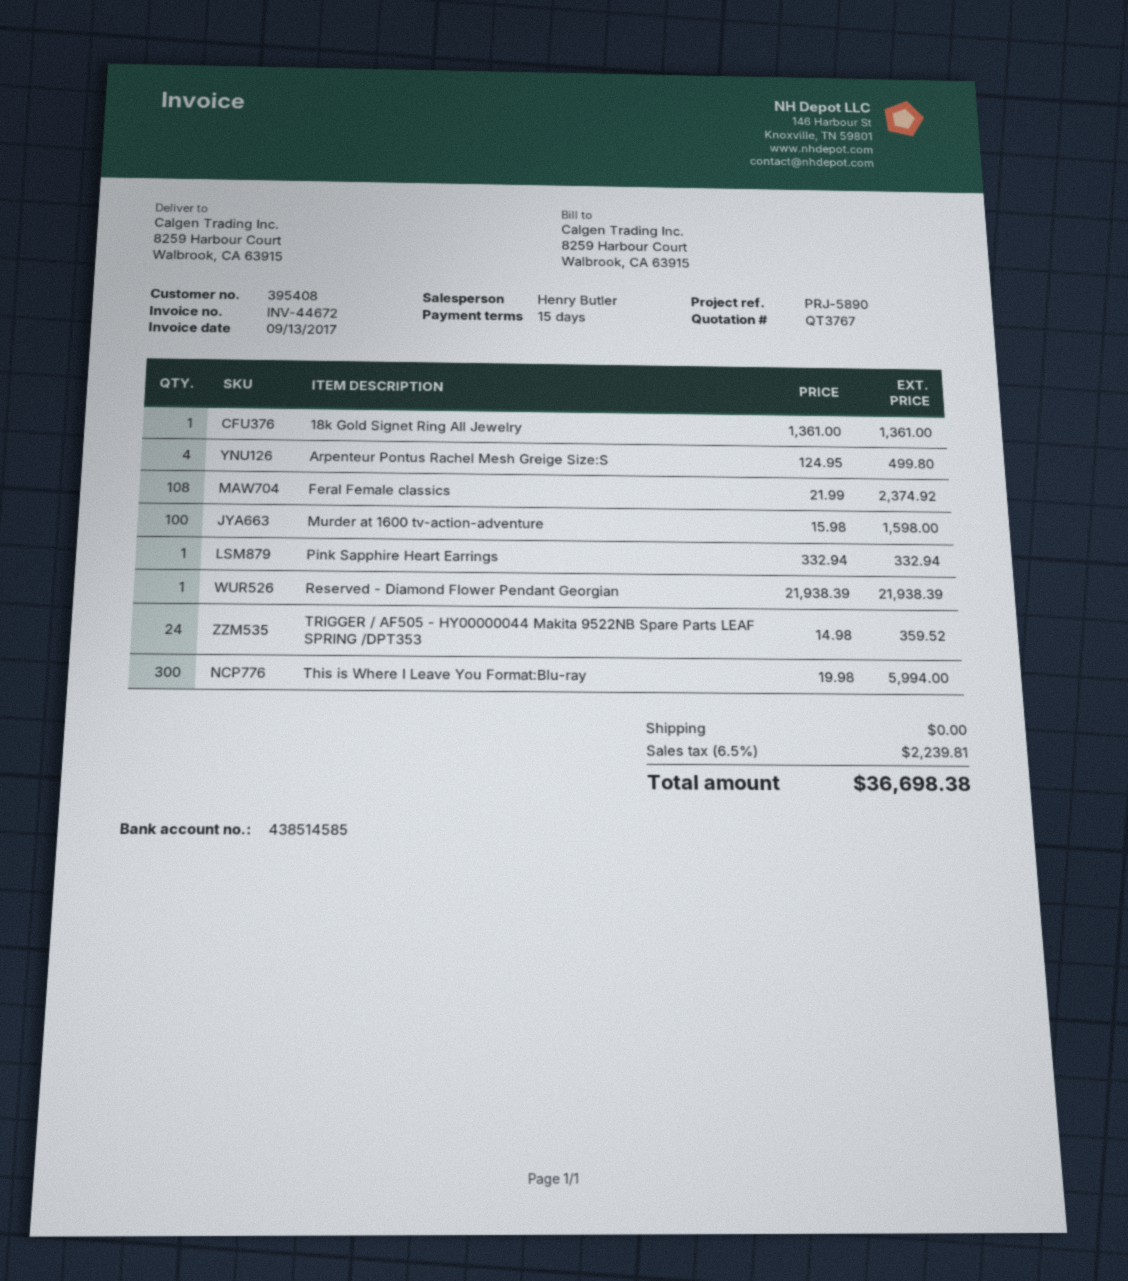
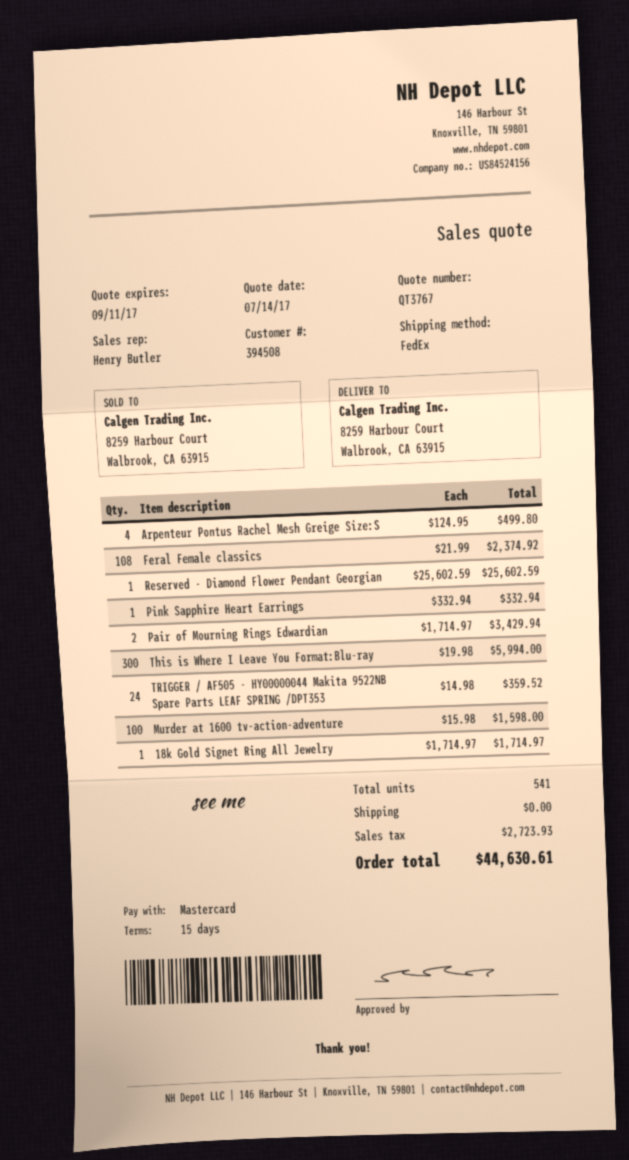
customer number: 395408 -> 394508
18k Gold Signet Ring All Jewelry: 1 x 1361.00 = 1361.00 -> 1 x 1714.97 = 1714.97
Reserved - Diamond Flower Pendant Georgian: 1 x 21938.39 = 21938.39 -> 1 x 25602.59 = 25602.59
Pair of Mourning Rings Edwardian: none -> 2 x 1714.97 = 3429.94
tax: 2239.81 -> 2723.93
total: 36698.38 -> 44630.61

